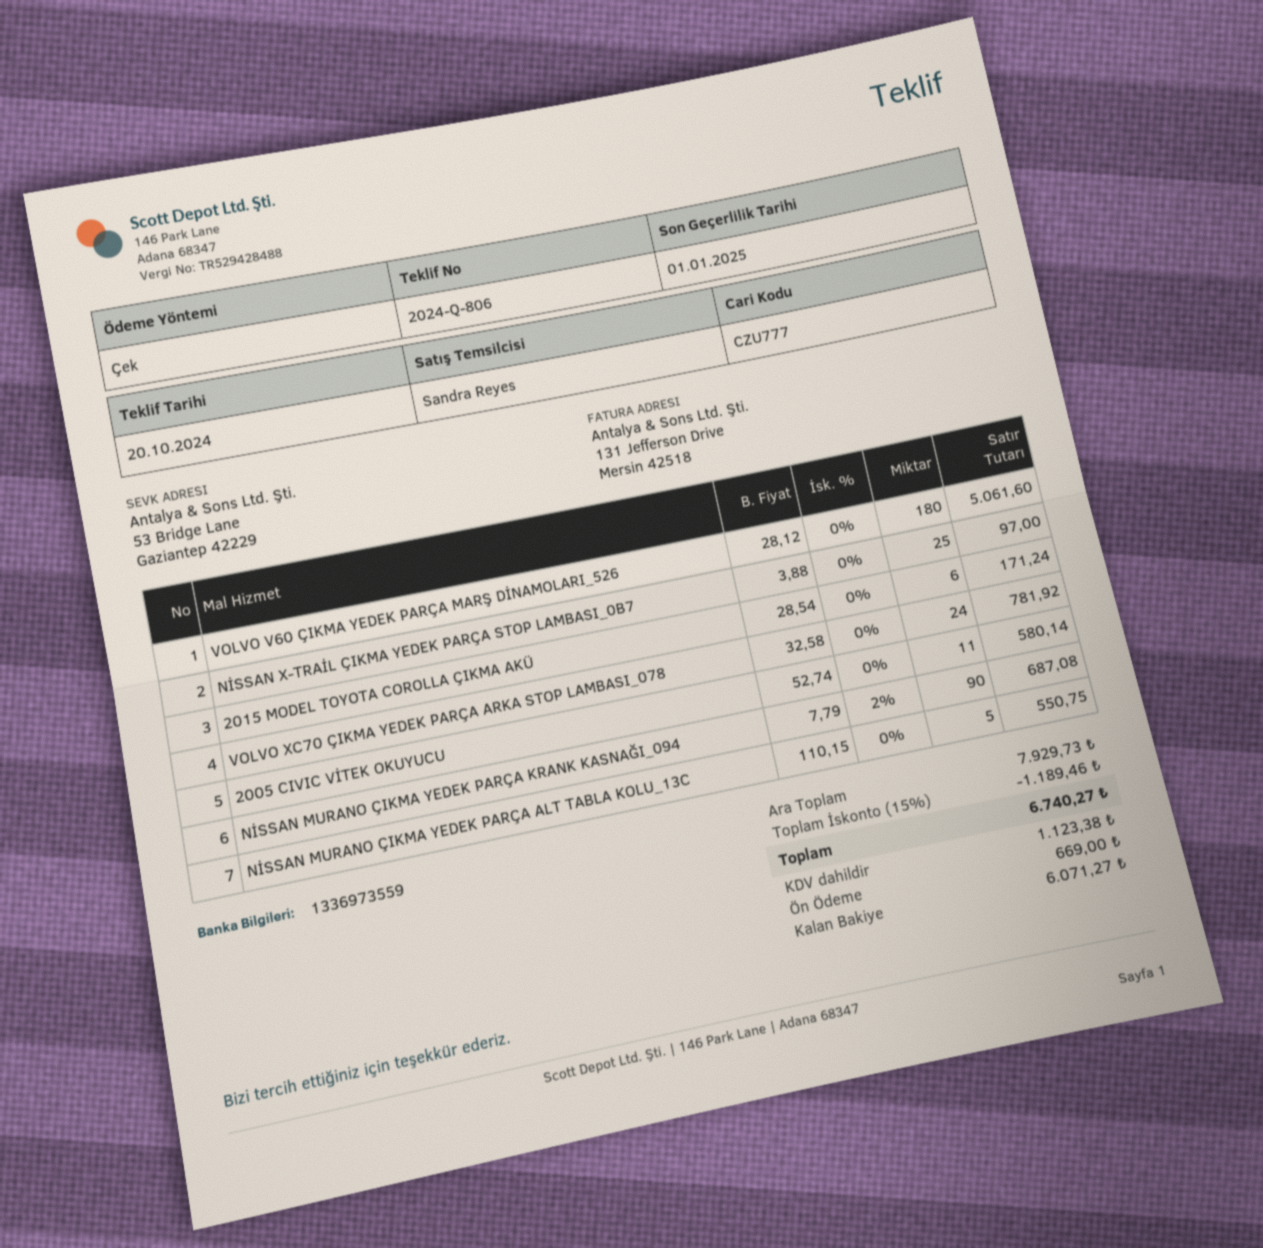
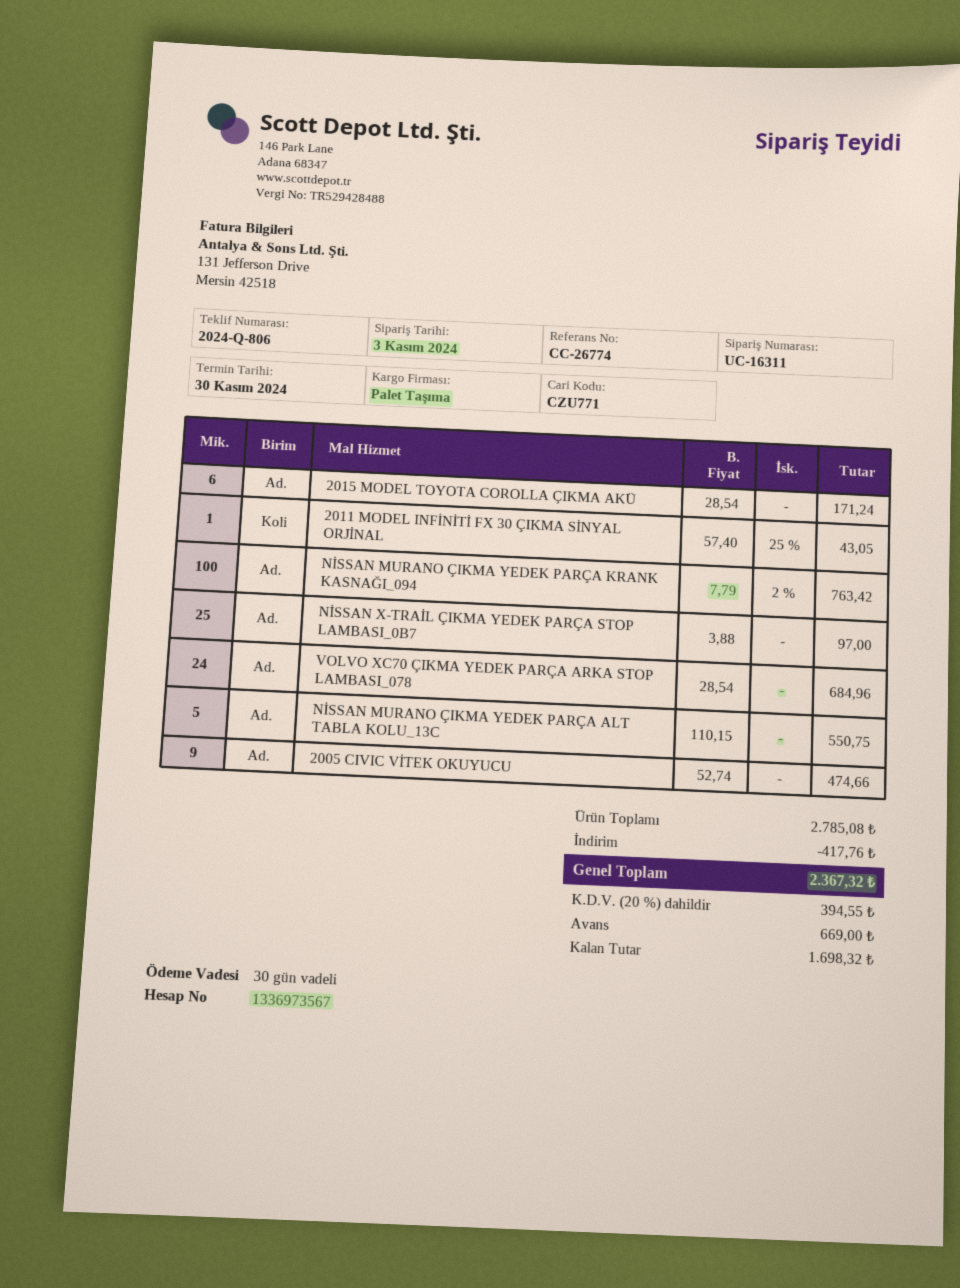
customer number: CZU777 -> CZU771
bank account: 1336973559 -> 1336973567
VOLVO V60 ÇIKMA YEDEK PARÇA MARŞ DİNAMOLARI_526: 180 x 28.12 = 5061.60 -> none
VOLVO XC70 ÇIKMA YEDEK PARÇA ARKA STOP LAMBASI_078: 24 x 32.58 = 781.92 -> 24 x 28.54 = 684.96
2005 CIVIC VİTEK OKUYUCU: 11 x 52.74 = 580.14 -> 9 x 52.74 = 474.66
NİSSAN MURANO ÇIKMA YEDEK PARÇA KRANK KASNAĞI_094: 90 x 7.79 - 2% = 687.08 -> 100 x 7.79 - 2% = 763.42
2011 MODEL INFİNİTİ FX 30 ÇIKMA SİNYAL ORJİNAL: none -> 1 x 57.40 - 25% = 43.05
subtotal: 7929.73 -> 2785.08
discount: 1189.46 -> 417.76
tax: 1123.38 -> 394.55
total: 6740.27 -> 2367.32
balance: 6071.27 -> 1698.32

